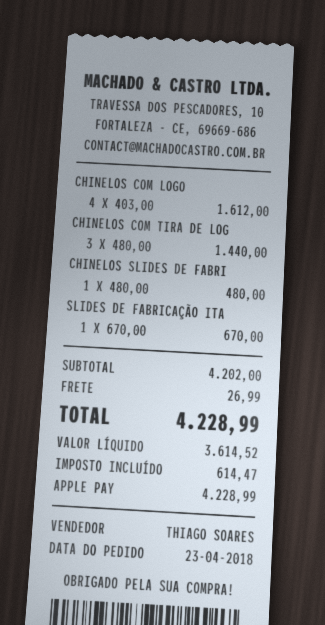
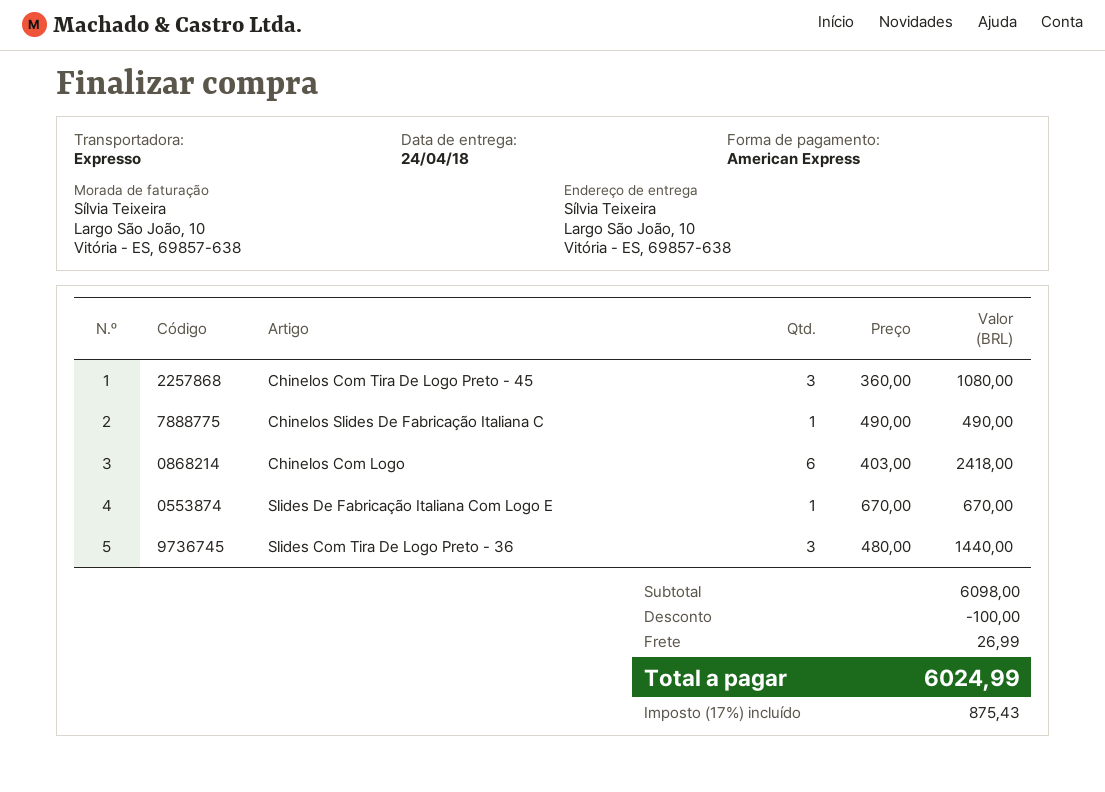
payment method: Apple Pay -> American Express
CHINELOS COM LOGO: 4 x 403.00 = 1612.00 -> 6 x 403.00 = 2418.00
CHINELOS COM TIRA DE LOG: 3 x 480.00 = 1440.00 -> 3 x 360.00 = 1080.00
CHINELOS SLIDES DE FABRI: 1 x 480.00 = 480.00 -> 1 x 490.00 = 490.00
Slides Com Tira De Logo Preto - 36: none -> 3 x 480.00 = 1440.00
subtotal: 4202.00 -> 6098.00
discount: none -> 100.00
tax: 614.47 -> 875.43
total: 4228.99 -> 6024.99

